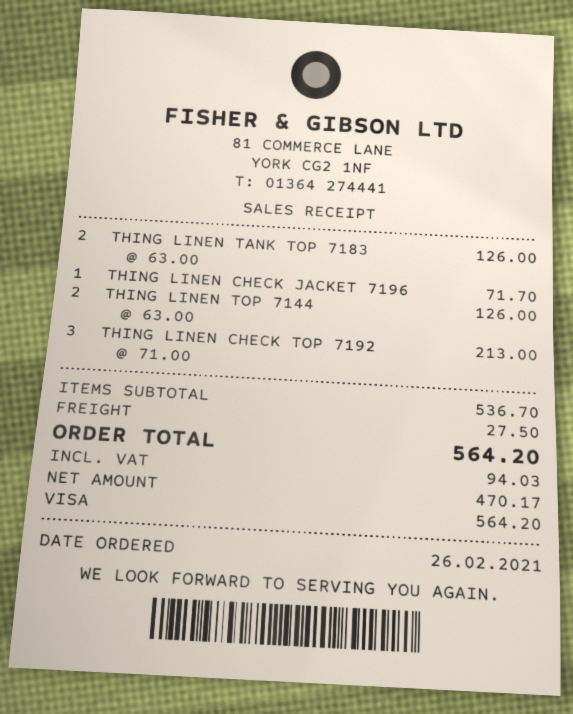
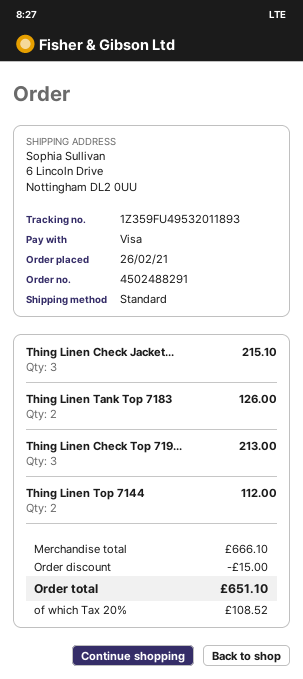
THING LINEN CHECK JACKET 7196: 1 for 71.70 -> 3 for 215.10
THING LINEN TOP 7144: 2 for 126.00 -> 2 for 112.00
subtotal: 536.70 -> 666.10
discount: none -> 15.00
shipping: 27.50 -> none
tax: 94.03 -> 108.52
total: 564.20 -> 651.10

